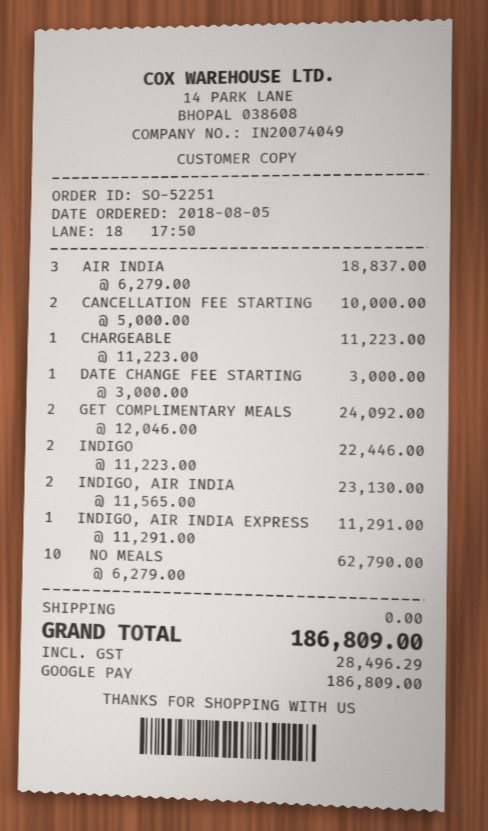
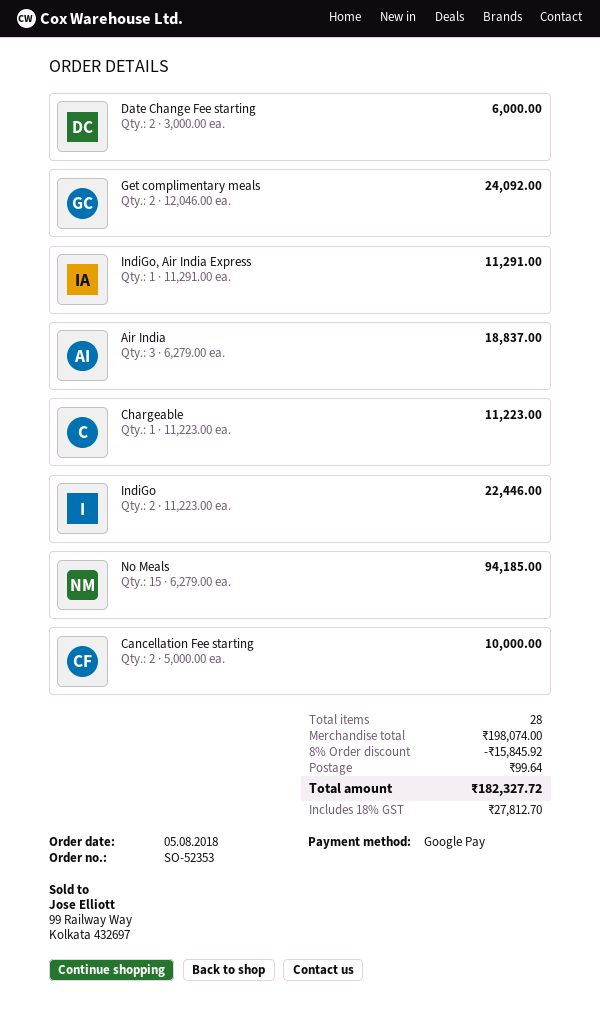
order number: SO-52251 -> SO-52353
DATE CHANGE FEE STARTING: 1 x 3000.00 = 3000.00 -> 2 x 3000.00 = 6000.00
INDIGO, AIR INDIA: 2 x 11565.00 = 23130.00 -> none
NO MEALS: 10 x 6279.00 = 62790.00 -> 15 x 6279.00 = 94185.00
discount: none -> 8% = 15845.92
shipping: 0.00 -> 99.64
tax: 28496.29 -> 27812.70
total: 186809.00 -> 182327.72

